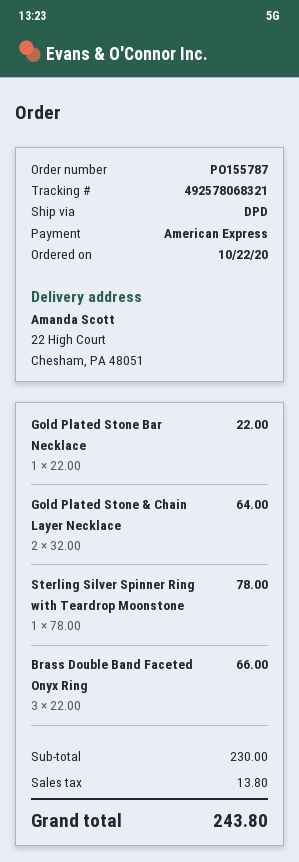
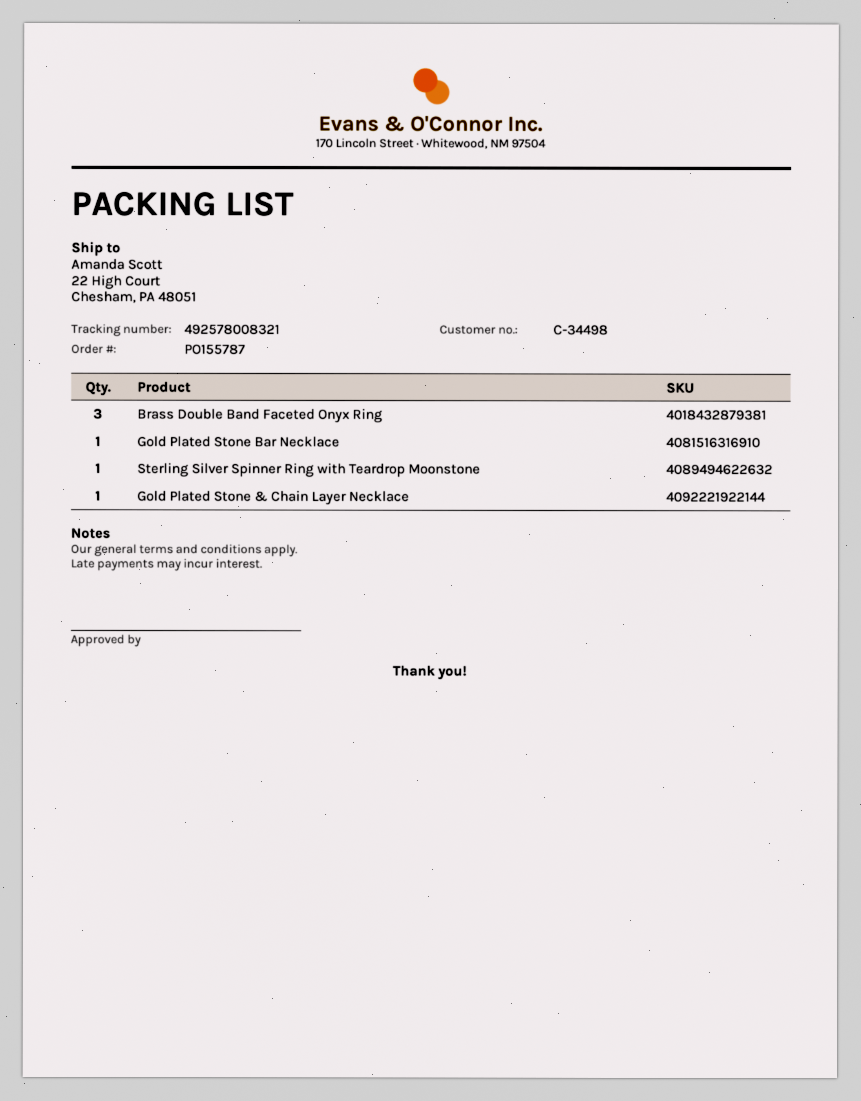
tracking number: 492578068321 -> 492578008321
Gold Plated Stone & Chain Layer Necklace: 2 -> 1

